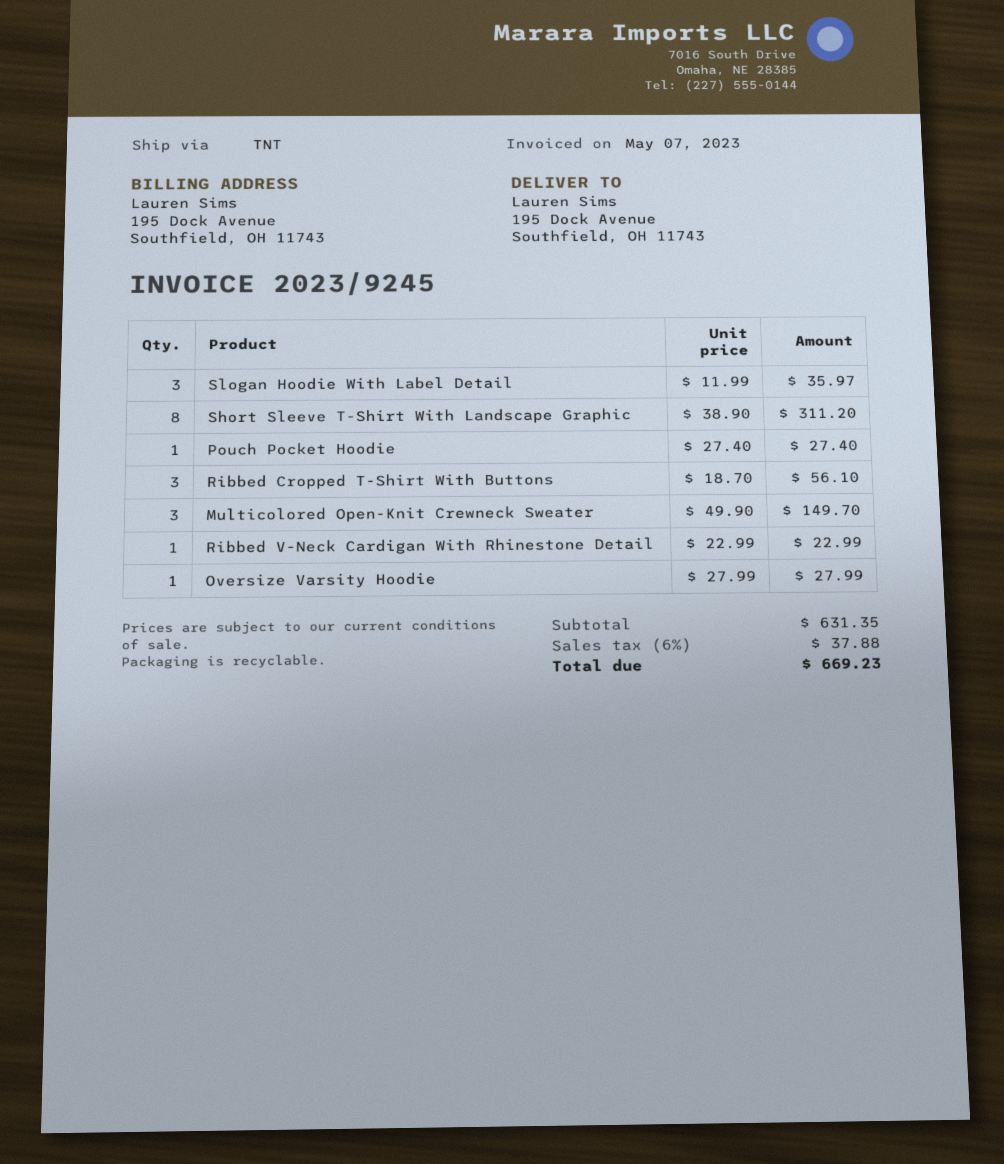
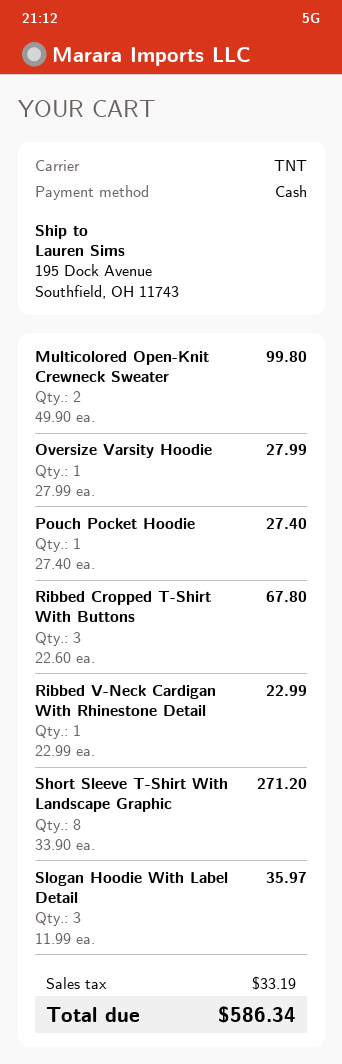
Short Sleeve T-Shirt With Landscape Graphic: 8 x 38.90 = 311.20 -> 8 x 33.90 = 271.20
Ribbed Cropped T-Shirt With Buttons: 3 x 18.70 = 56.10 -> 3 x 22.60 = 67.80
Multicolored Open-Knit Crewneck Sweater: 3 x 49.90 = 149.70 -> 2 x 49.90 = 99.80
tax: 37.88 -> 33.19
total: 669.23 -> 586.34

